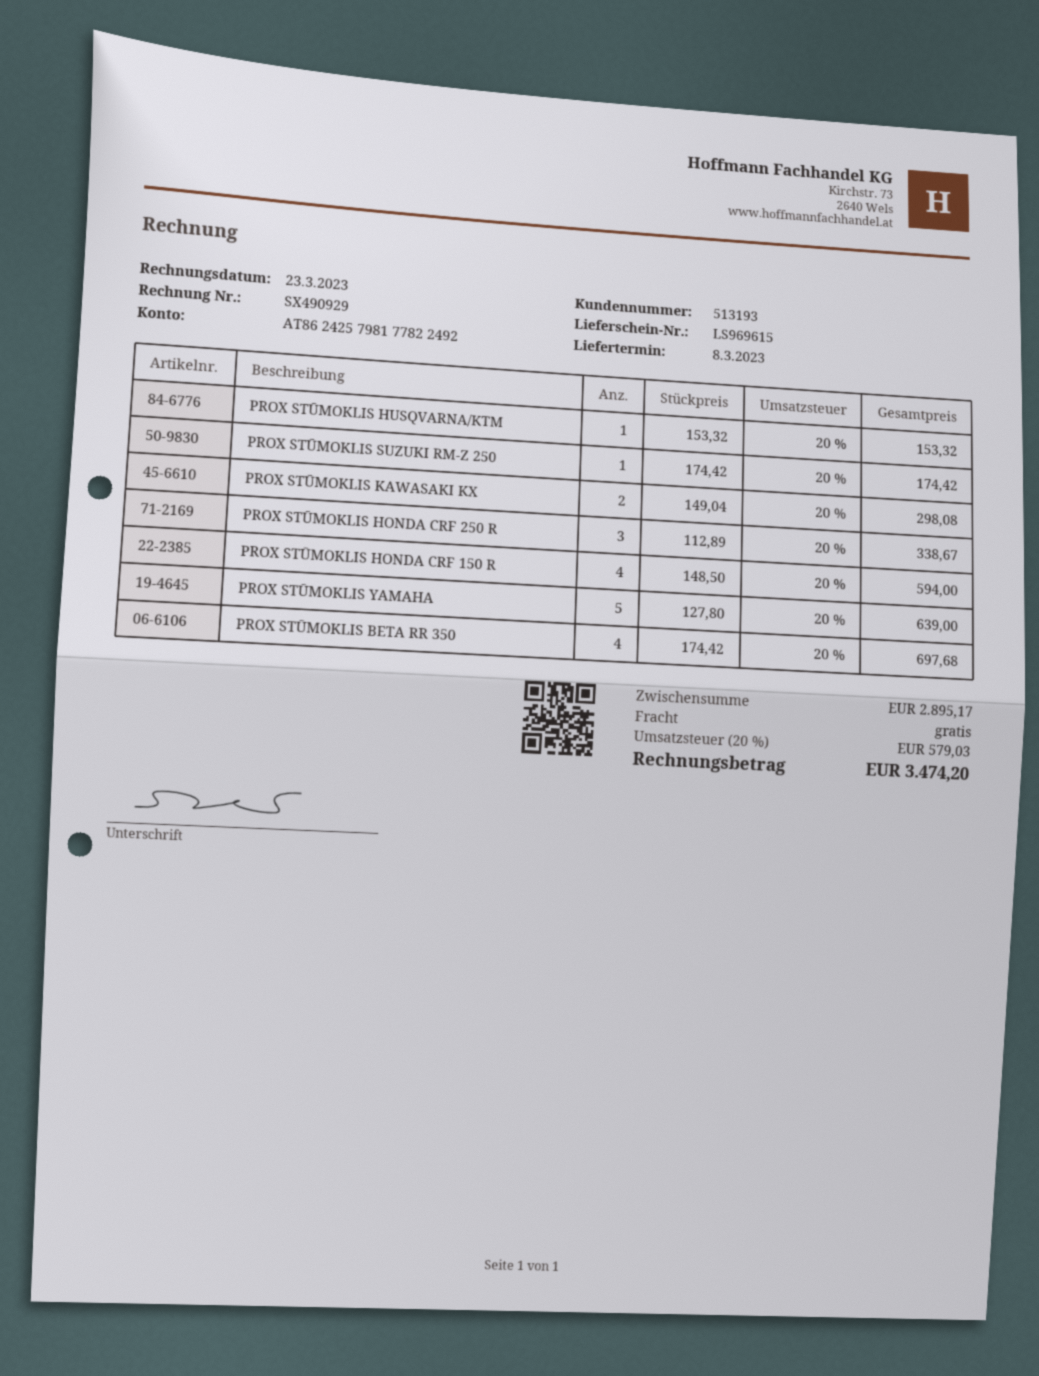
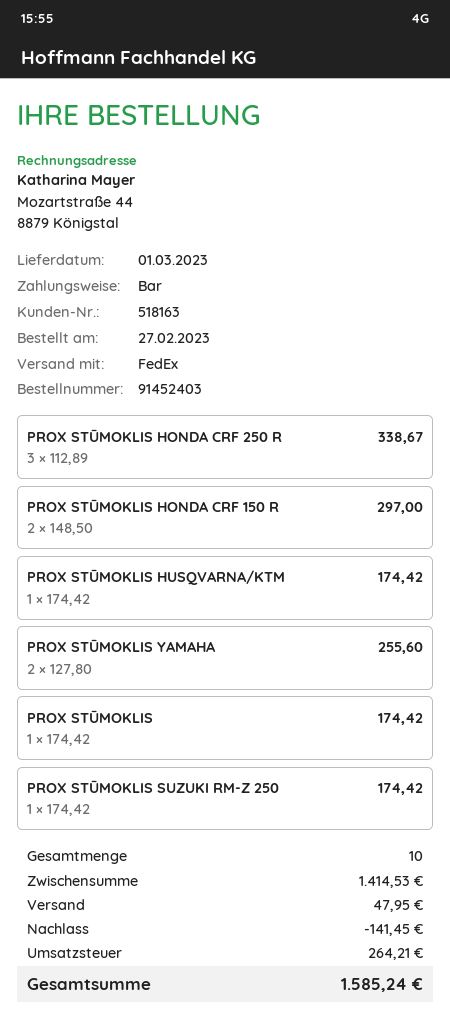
delivery date: 2023-03-08 -> 2023-03-01
customer number: 513193 -> 518163
PROX STŪMOKLIS HUSQVARNA/KTM: 1 x 153.32 = 153.32 -> 1 x 174.42 = 174.42
PROX STŪMOKLIS KAWASAKI KX: 2 x 149.04 = 298.08 -> none
PROX STŪMOKLIS HONDA CRF 150 R: 4 x 148.50 = 594.00 -> 2 x 148.50 = 297.00
PROX STŪMOKLIS YAMAHA: 5 x 127.80 = 639.00 -> 2 x 127.80 = 255.60
PROX STŪMOKLIS BETA RR 350: 4 x 174.42 = 697.68 -> none
PROX STŪMOKLIS: none -> 1 x 174.42 = 174.42
subtotal: 2895.17 -> 1414.53
discount: none -> 141.45
shipping: 0.00 -> 47.95
tax: 579.03 -> 264.21
total: 3474.20 -> 1585.24

